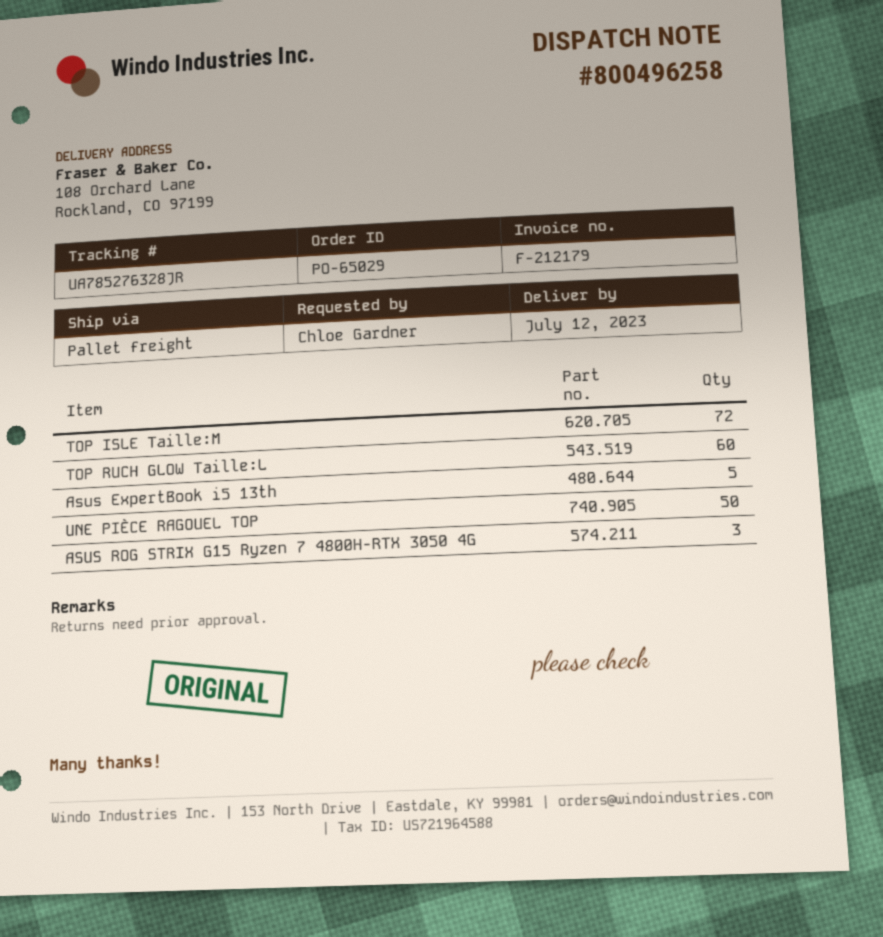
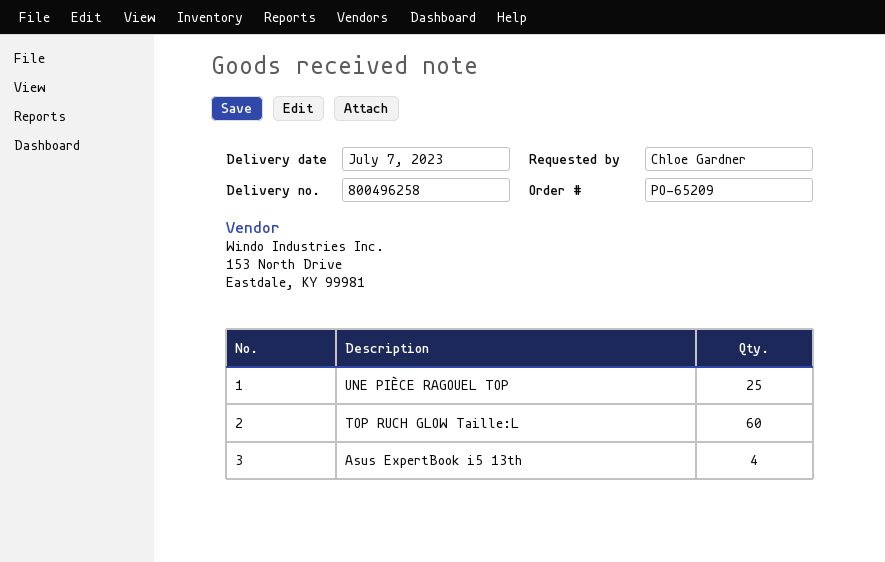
order number: PO-65029 -> PO-65209
delivery date: 2023-07-12 -> 2023-07-07
TOP ISLE Taille:M: 72 -> none
Asus ExpertBook i5 13th: 5 -> 4
UNE PIÈCE RAGOUEL TOP: 50 -> 25
ASUS ROG STRIX G15 Ryzen 7 4800H-RTX 3050 4G: 3 -> none

